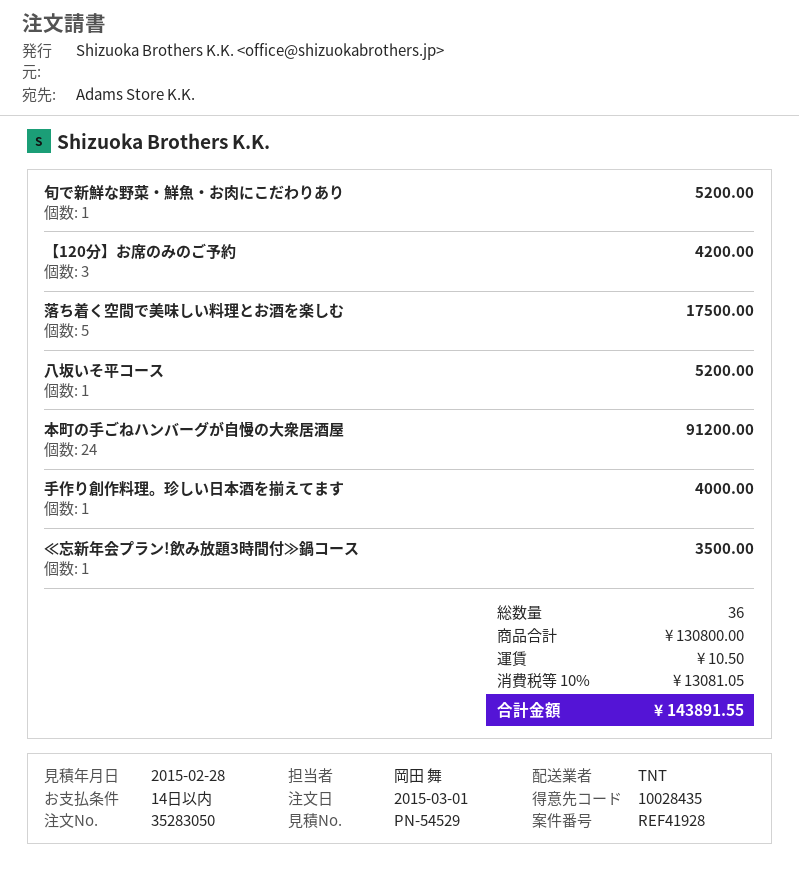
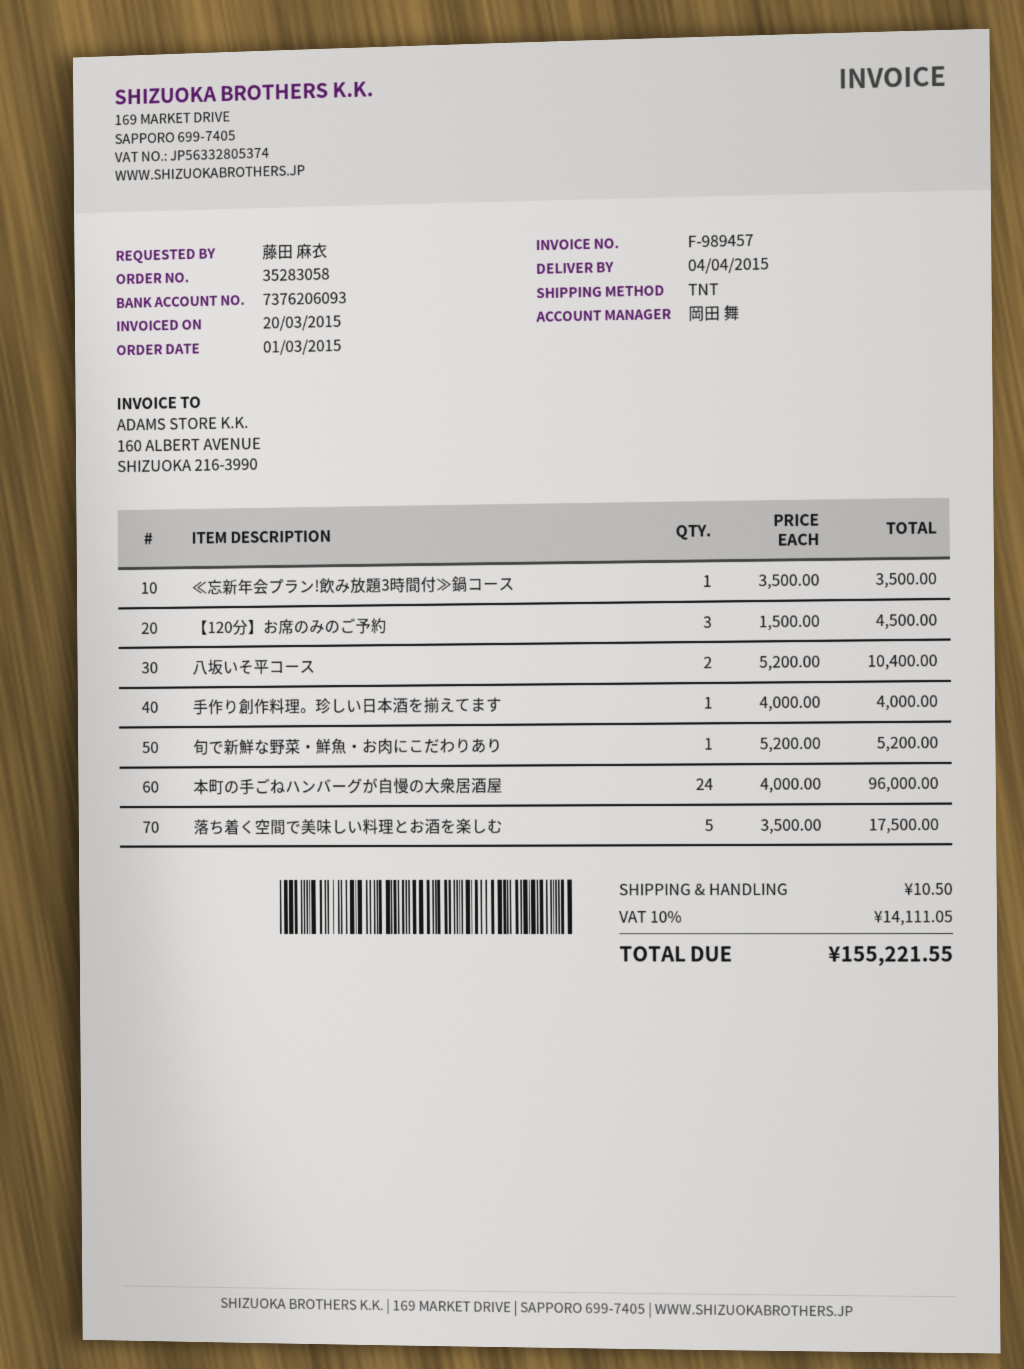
order number: 35283050 -> 35283058
【120分】お席のみのご予約: 3 for 4200.00 -> 3 for 4500.00
八坂いそ平コース: 1 for 5200.00 -> 2 for 10400.00
本町の手ごねハンバーグが自慢の大衆居酒屋: 24 for 91200.00 -> 24 for 96000.00
tax: 10% = 13081.05 -> 10% = 14111.05
total: 143891.55 -> 155221.55

